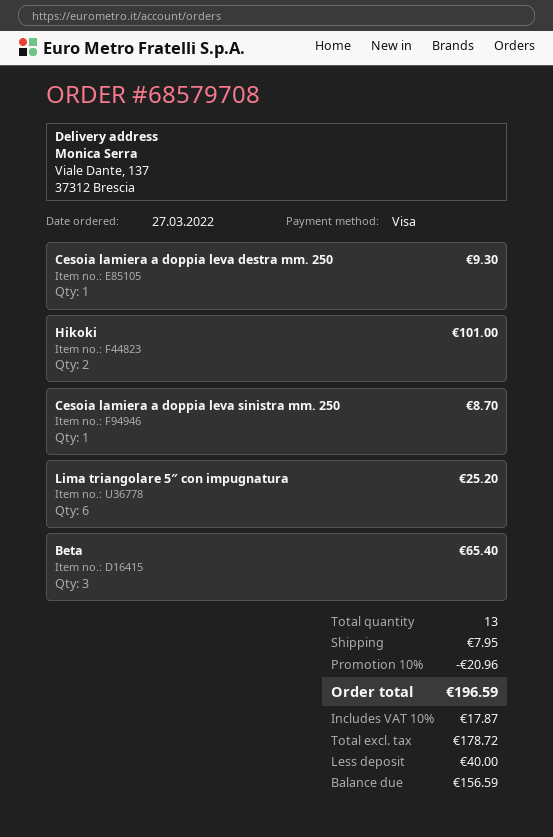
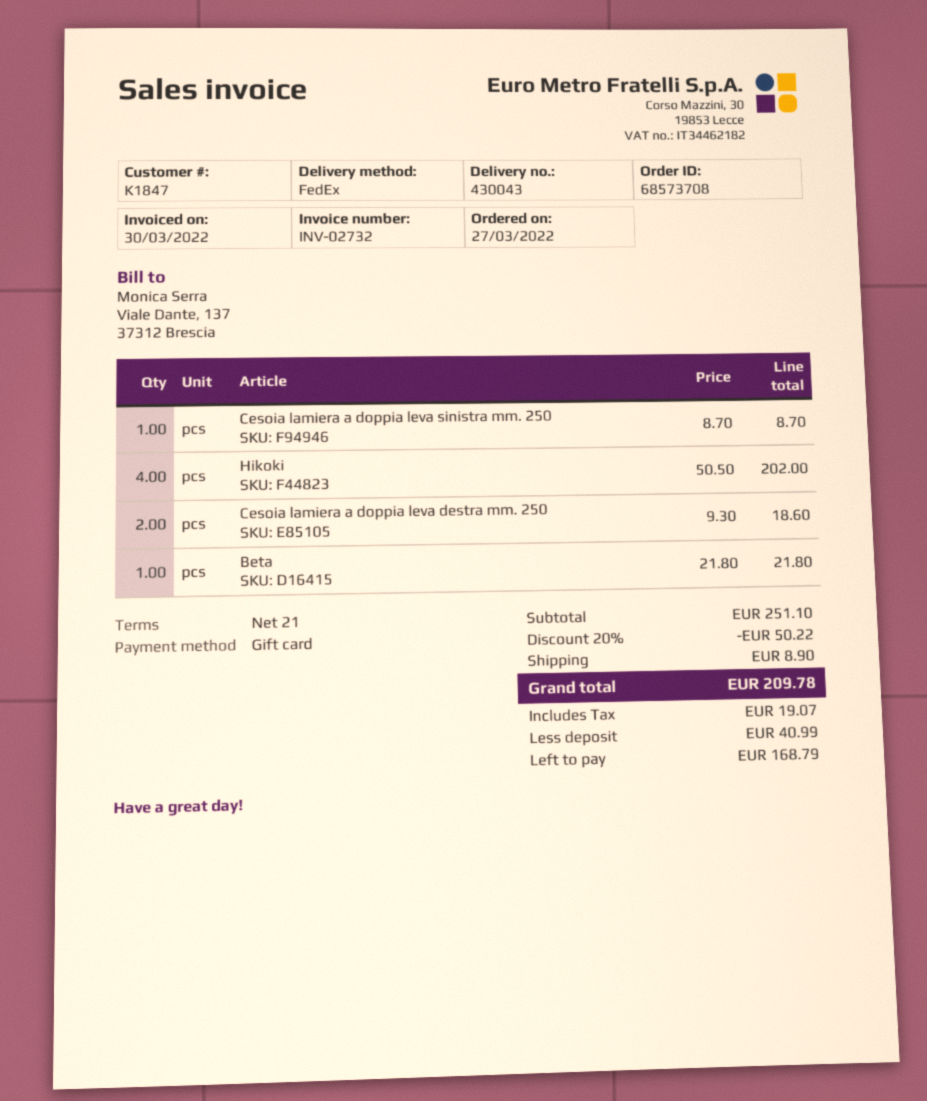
order number: 68579708 -> 68573708
payment method: Visa -> gift card
Cesoia lamiera a doppia leva destra mm. 250: 1 for 9.30 -> 2 for 18.60
Hikoki: 2 for 101.00 -> 4 for 202.00
Lima triangolare 5″ con impugnatura: 6 for 25.20 -> none
Beta: 3 for 65.40 -> 1 for 21.80
discount: 10% = 20.96 -> 20% = 50.22
shipping: 7.95 -> 8.90
tax: 17.87 -> 19.07
total: 196.59 -> 209.78
deposit: 40.00 -> 40.99
balance: 156.59 -> 168.79

